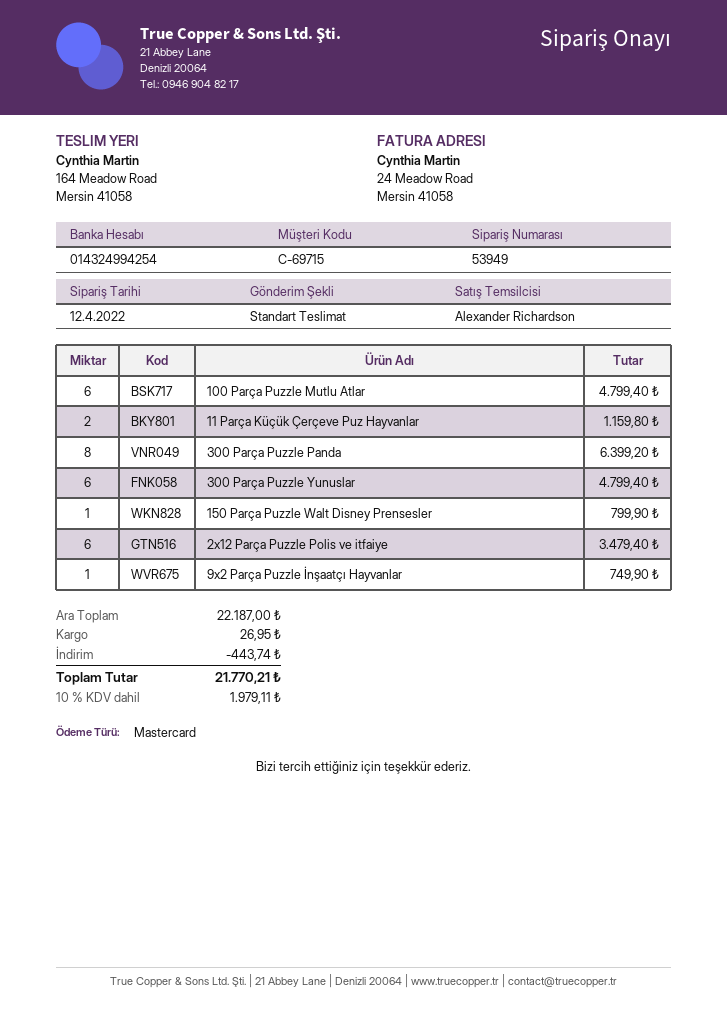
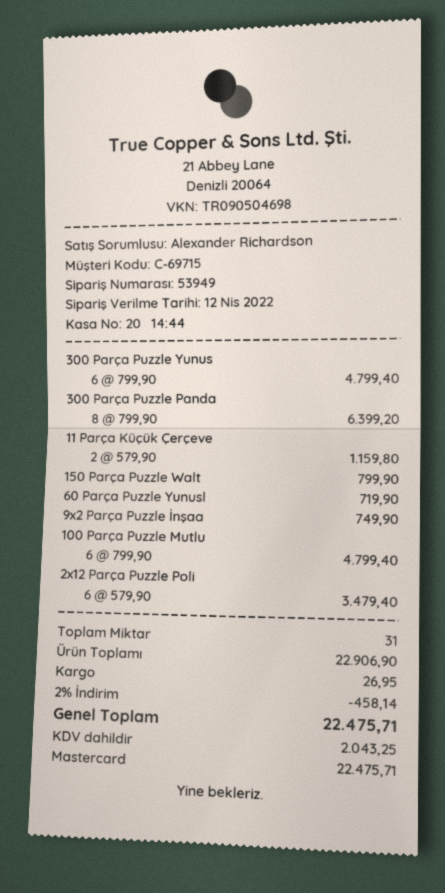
60 Parça Puzzle Yunusl: none -> 1 for 719.90
subtotal: 22187.00 -> 22906.90
discount: 443.74 -> 458.14
tax: 1979.11 -> 2043.25
total: 21770.21 -> 22475.71

